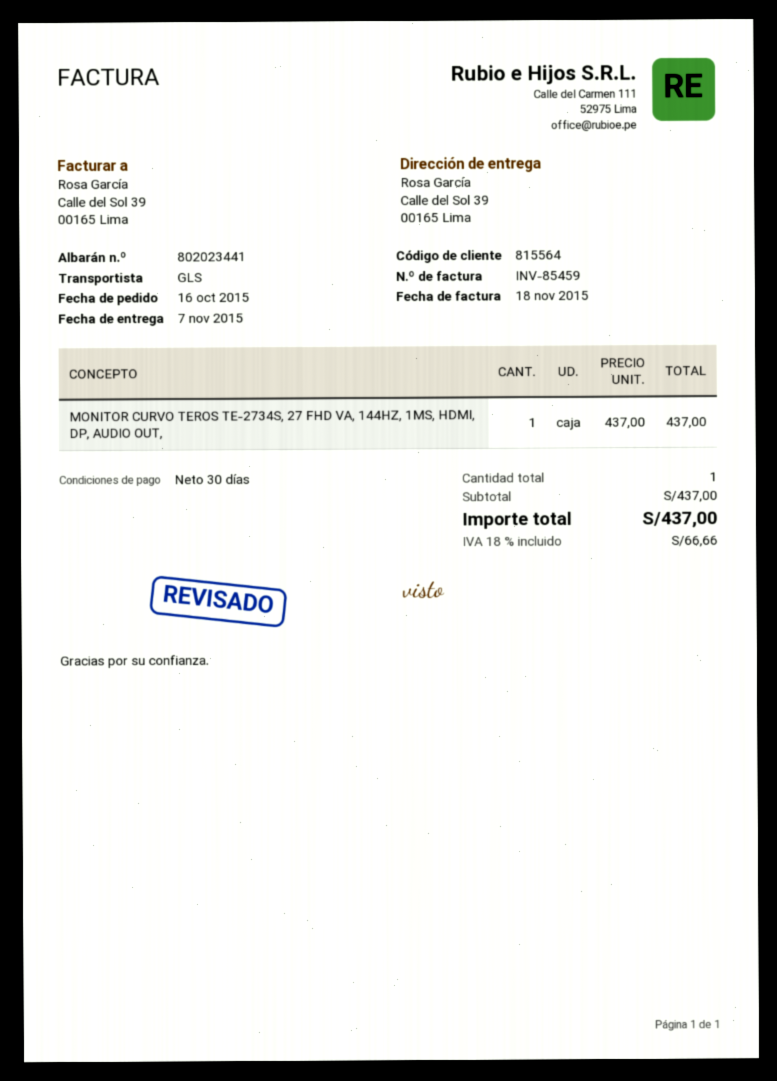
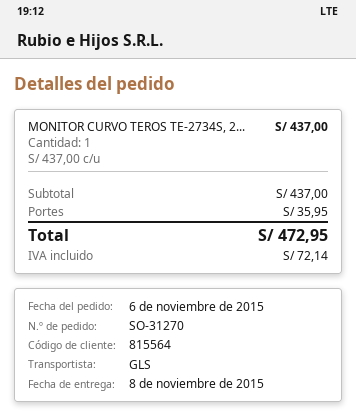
order date: 2015-10-16 -> 2015-11-06
delivery date: 2015-11-07 -> 2015-11-08
shipping: none -> 35.95
tax: 66.66 -> 72.14
total: 437.00 -> 472.95

